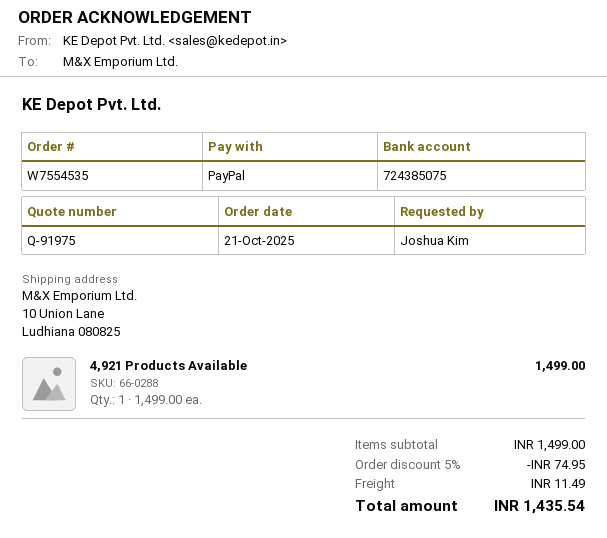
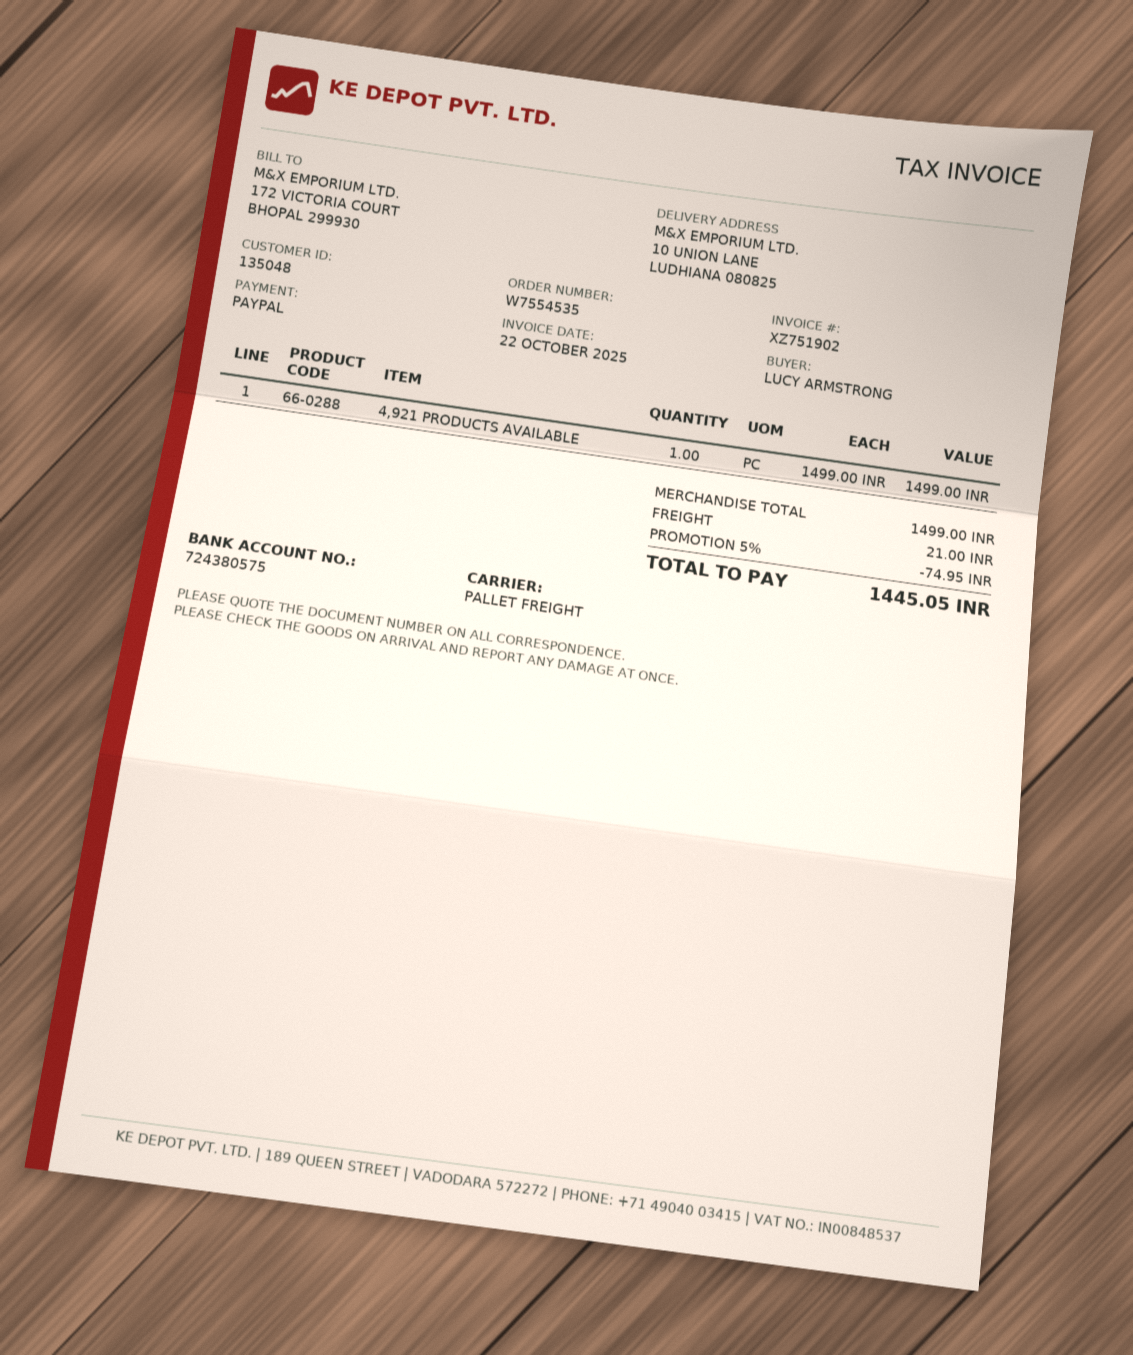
ordered by: Joshua Kim -> LUCY ARMSTRONG
bank account: 724385075 -> 724380575
shipping: 11.49 -> 21.00
total: 1435.54 -> 1445.05

